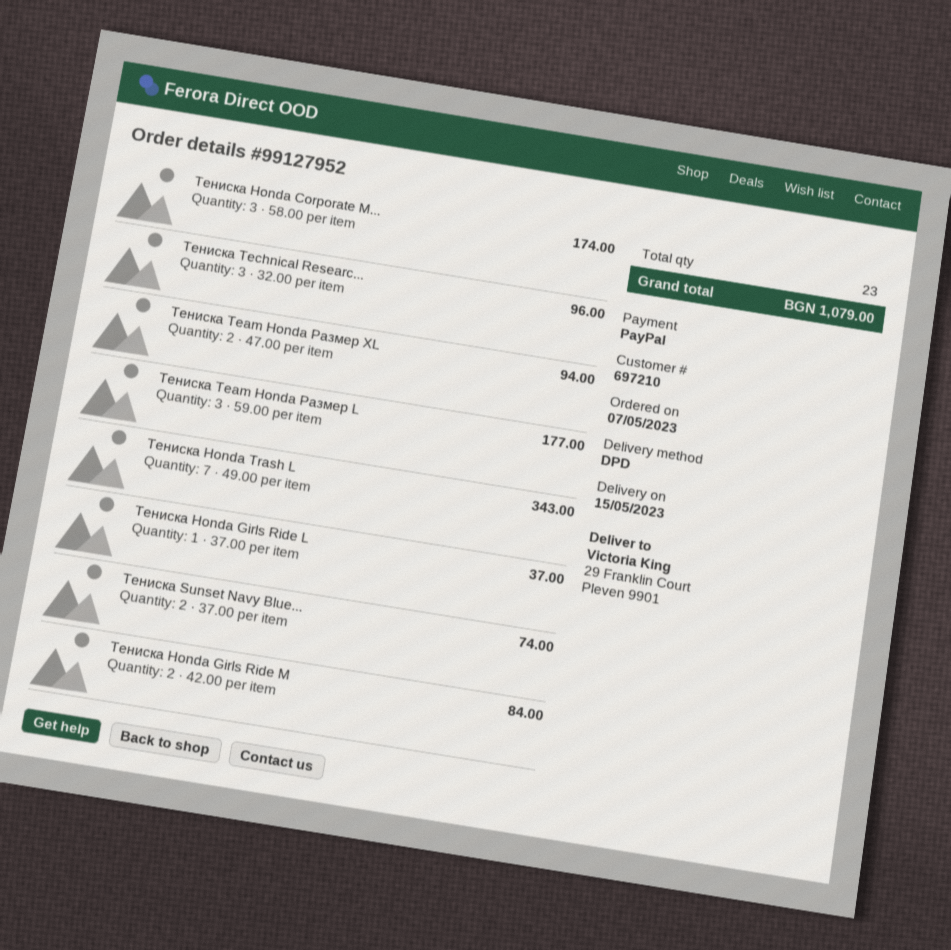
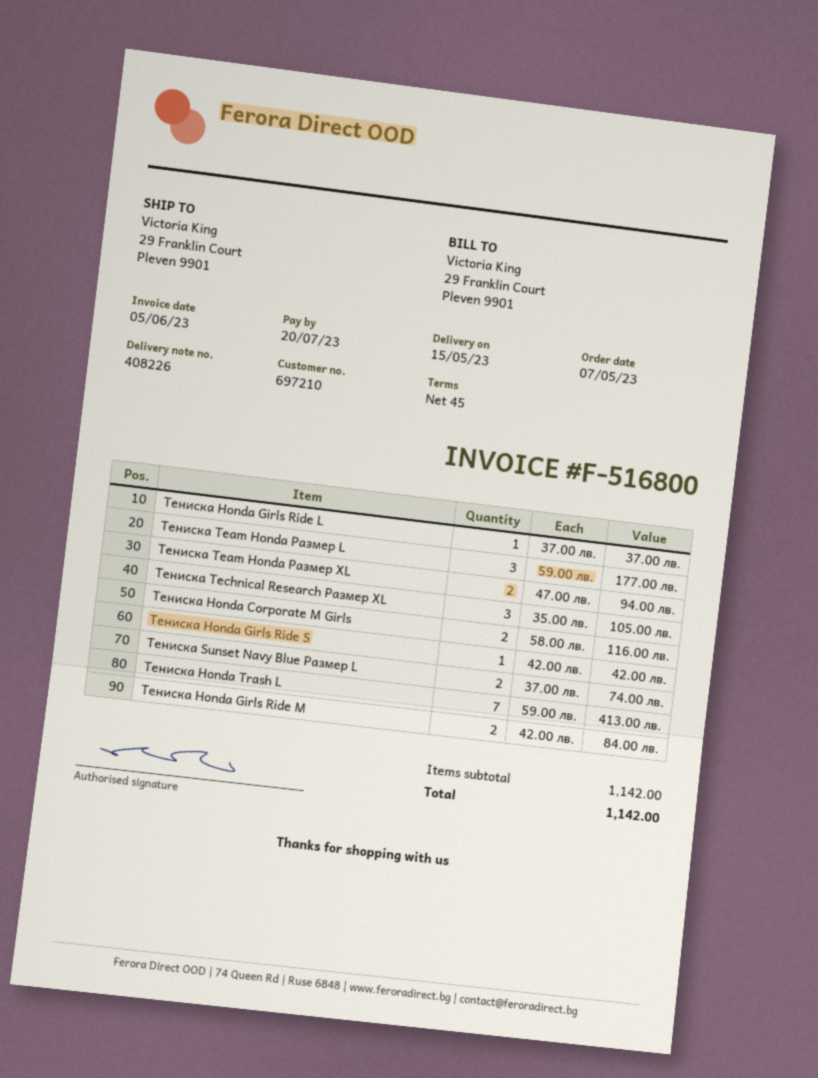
Тениска Honda Corporate M...: 3 x 58.00 = 174.00 -> 2 x 58.00 = 116.00
Тениска Technical Researc...: 3 x 32.00 = 96.00 -> 3 x 35.00 = 105.00
Тениска Honda Trash L: 7 x 49.00 = 343.00 -> 7 x 59.00 = 413.00
Тениска Honda Girls Ride S: none -> 1 x 42.00 = 42.00
total: 1079.00 -> 1142.00

